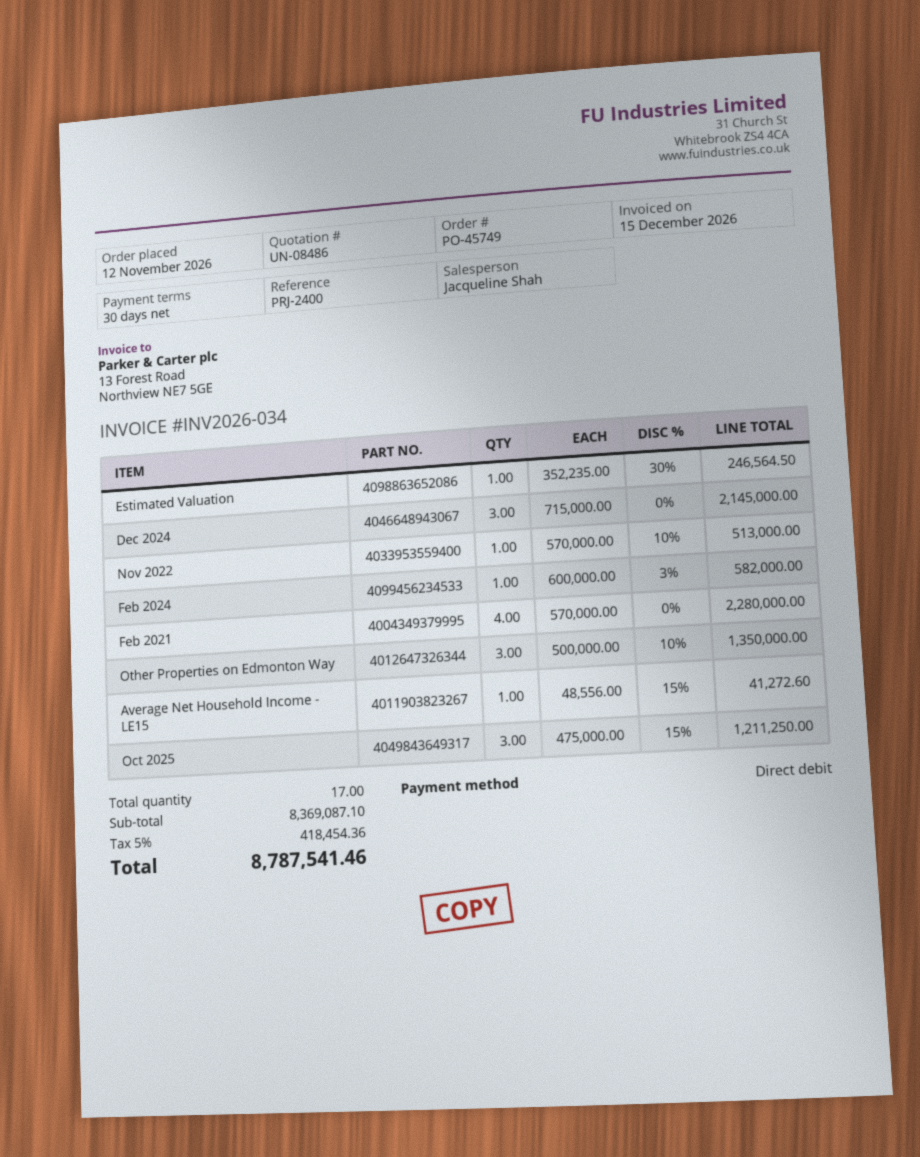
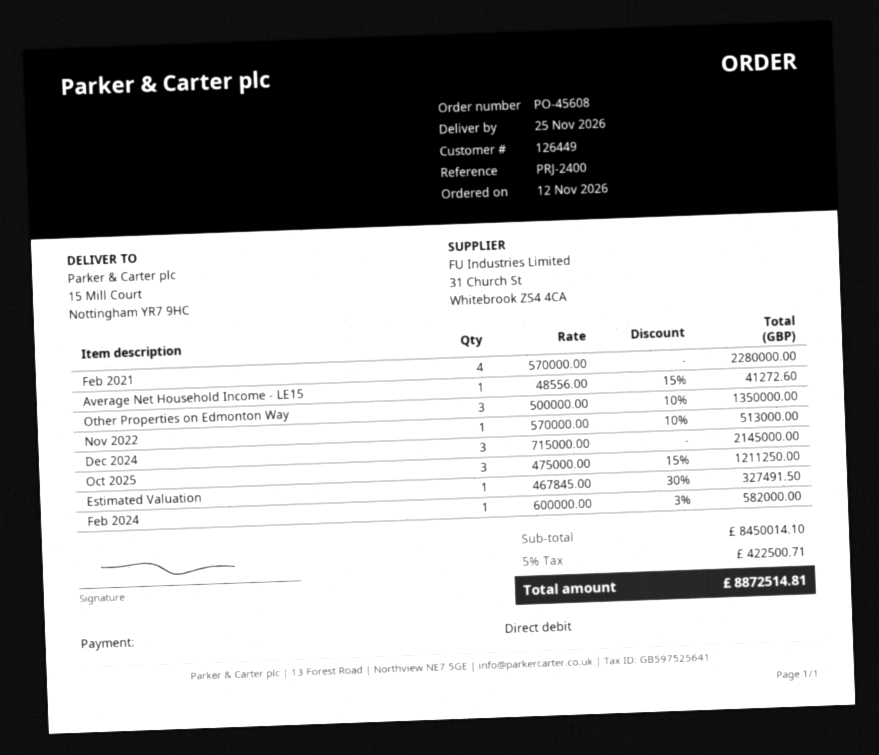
order number: PO-45749 -> PO-45608
Estimated Valuation: 1 x 352235.00 - 30% = 246564.50 -> 1 x 467845.00 - 30% = 327491.50
subtotal: 8369087.10 -> 8450014.10
tax: 5% = 418454.36 -> 5% = 422500.71
total: 8787541.46 -> 8872514.81

